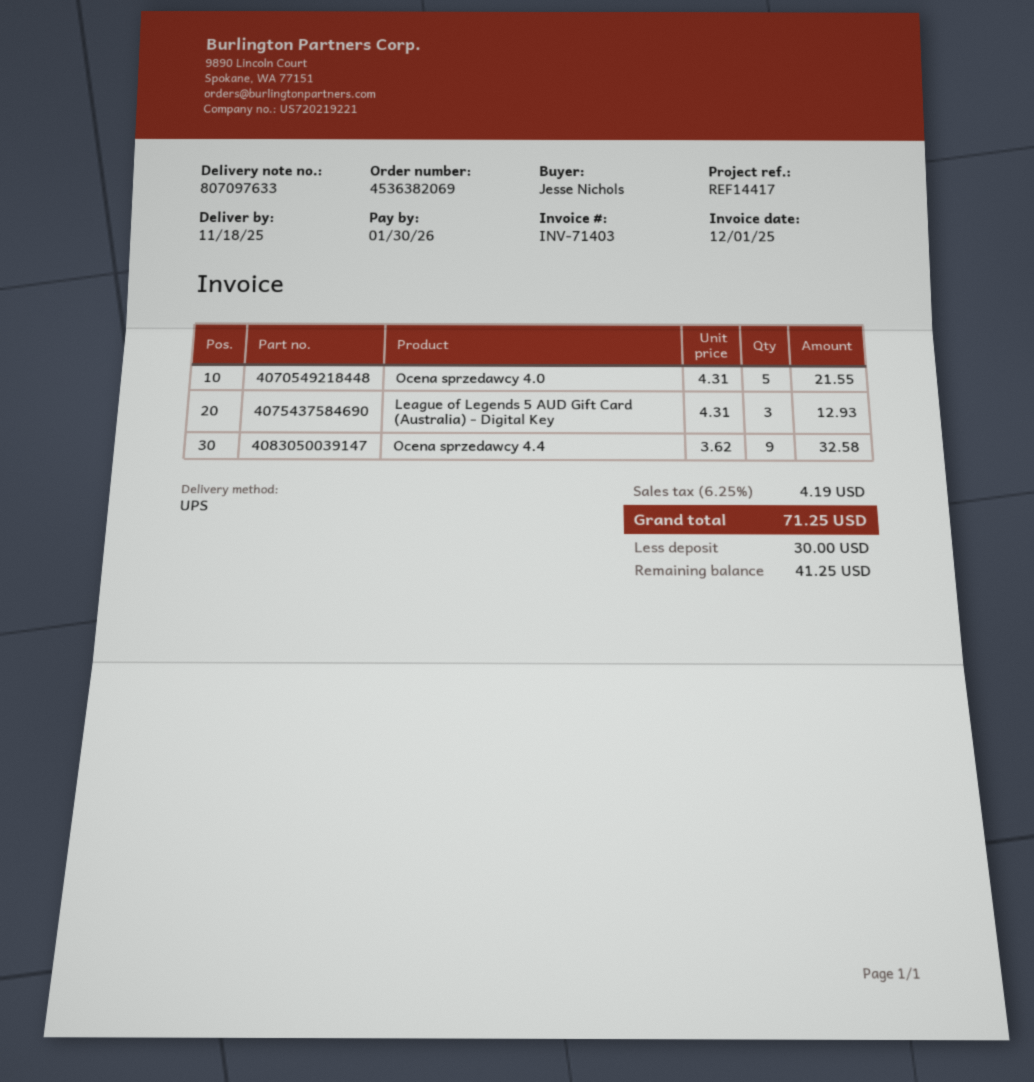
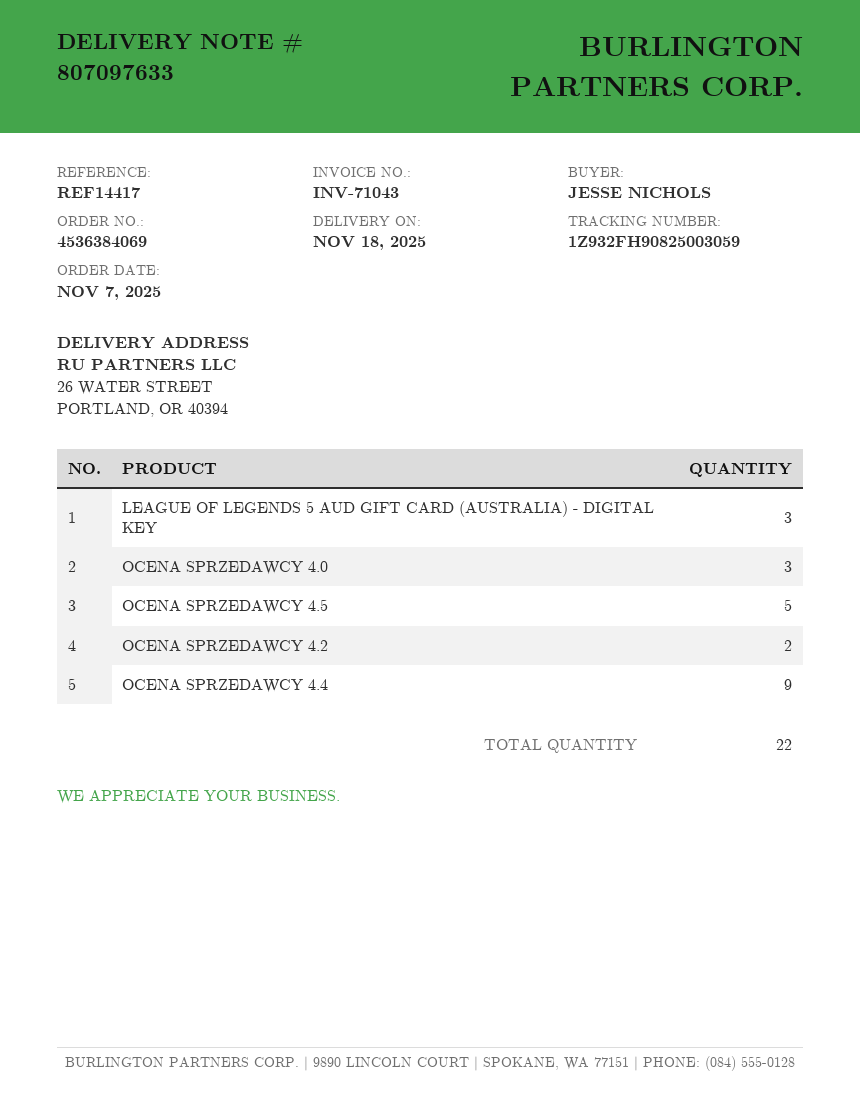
order number: 4536382069 -> 4536384069
invoice number: INV-71403 -> INV-71043
Ocena sprzedawcy 4.0: 5 -> 3
OCENA SPRZEDAWCY 4.5: none -> 5
OCENA SPRZEDAWCY 4.2: none -> 2

